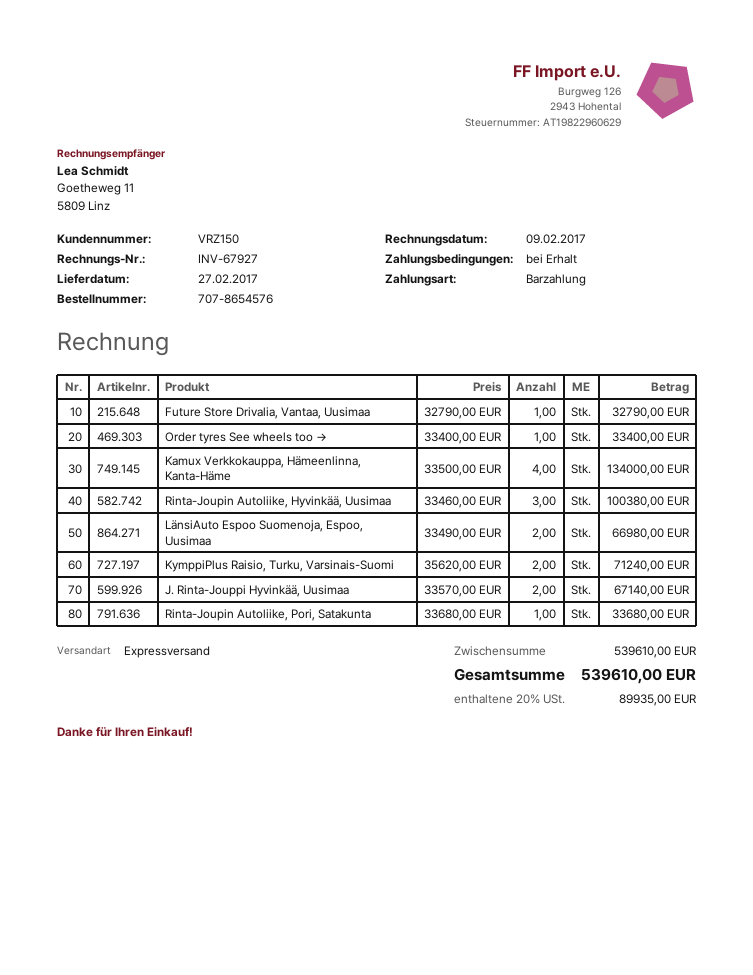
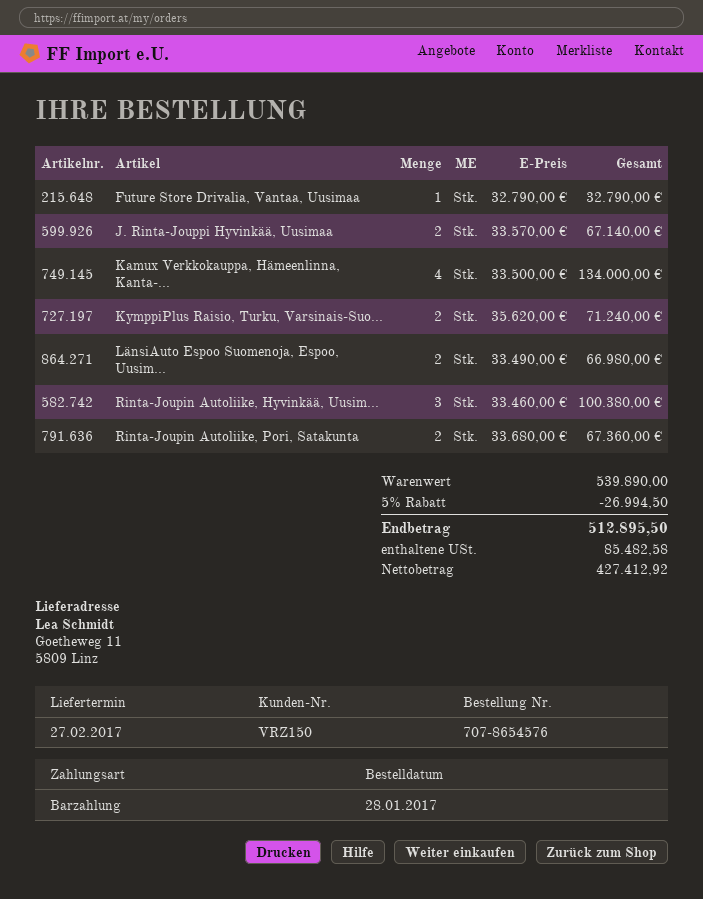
Order tyres See wheels too →: 1 x 33400.00 = 33400.00 -> none
Rinta-Joupin Autoliike, Pori, Satakunta: 1 x 33680.00 = 33680.00 -> 2 x 33680.00 = 67360.00
subtotal: 539610.00 -> 539890.00
discount: none -> 5% = 26994.50
tax: 89935.00 -> 85482.58
total: 539610.00 -> 512895.50

